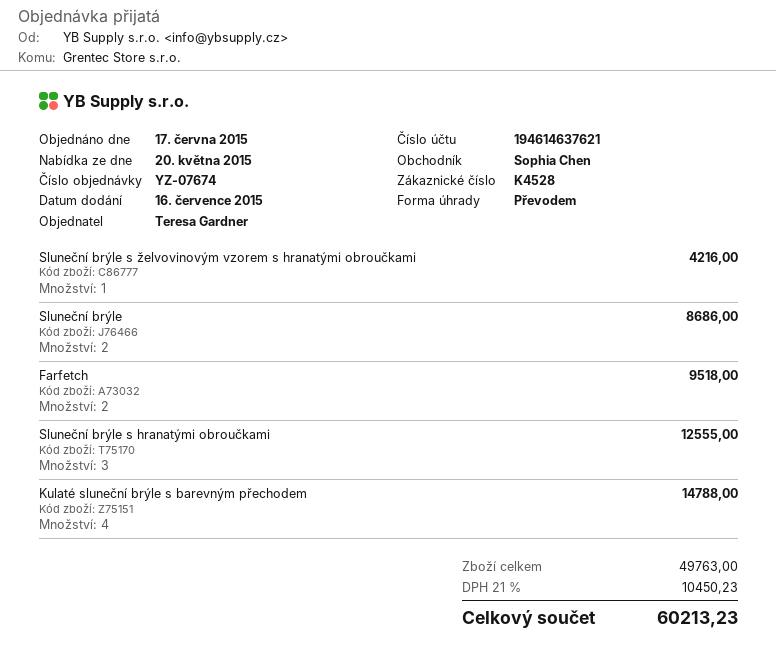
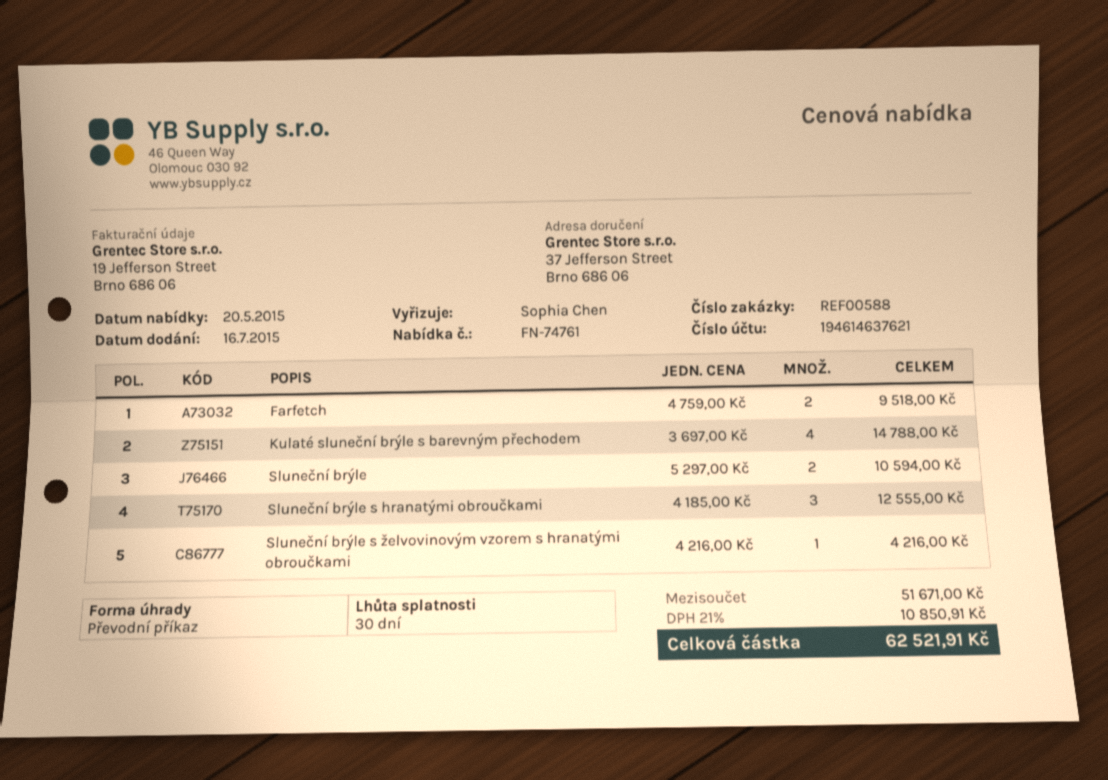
Sluneční brýle: 2 for 8686.00 -> 2 for 10594.00
subtotal: 49763.00 -> 51671.00
tax: 21% = 10450.23 -> 21% = 10850.91
total: 60213.23 -> 62521.91

